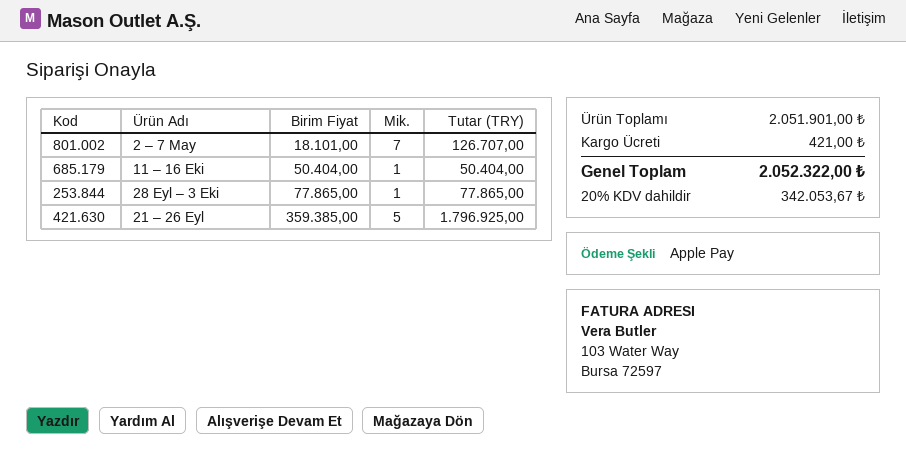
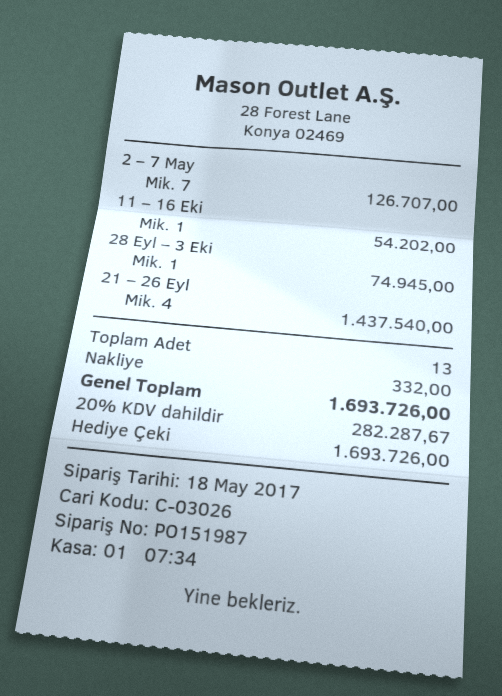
payment method: Apple Pay -> gift card
11 – 16 Eki: 1 for 50404.00 -> 1 for 54202.00
28 Eyl – 3 Eki: 1 for 77865.00 -> 1 for 74945.00
21 – 26 Eyl: 5 for 1796925.00 -> 4 for 1437540.00
shipping: 421.00 -> 332.00
tax: 20% = 342053.67 -> 20% = 282287.67
total: 2052322.00 -> 1693726.00

